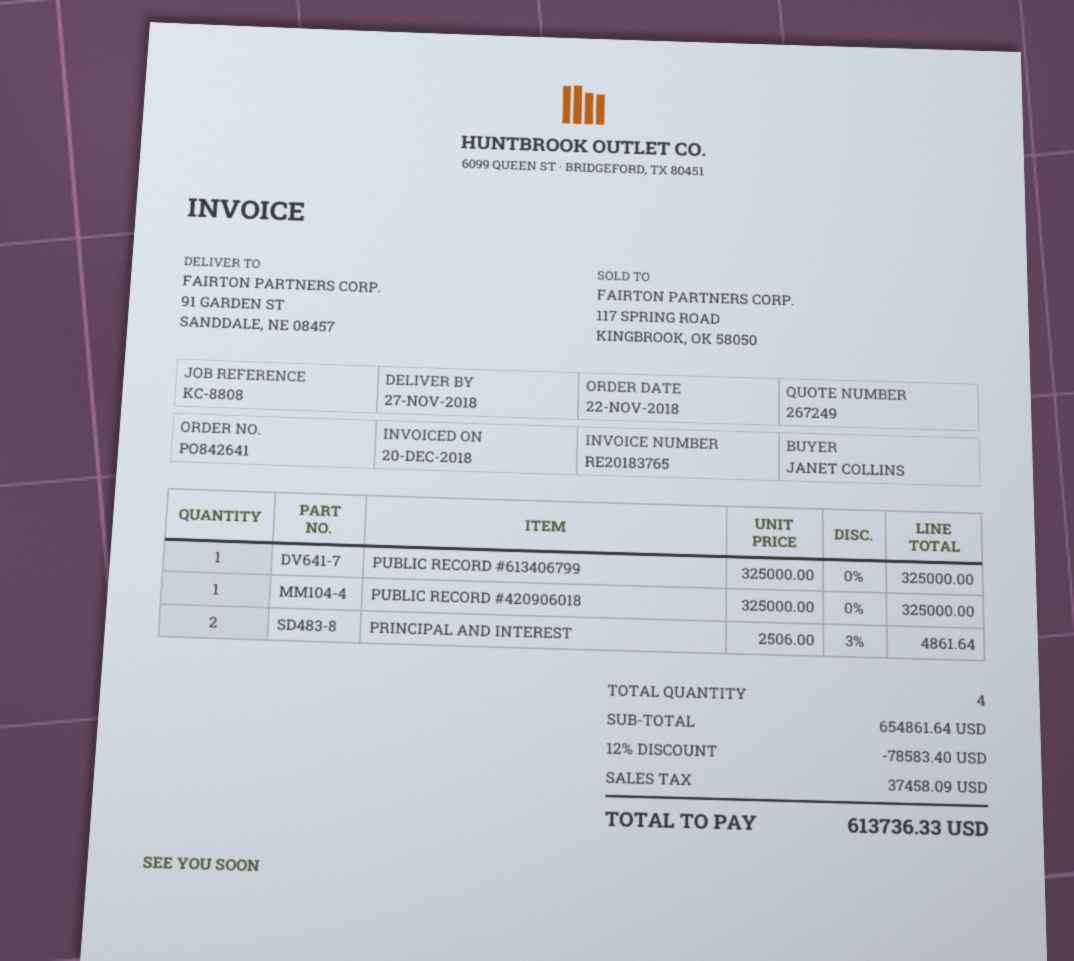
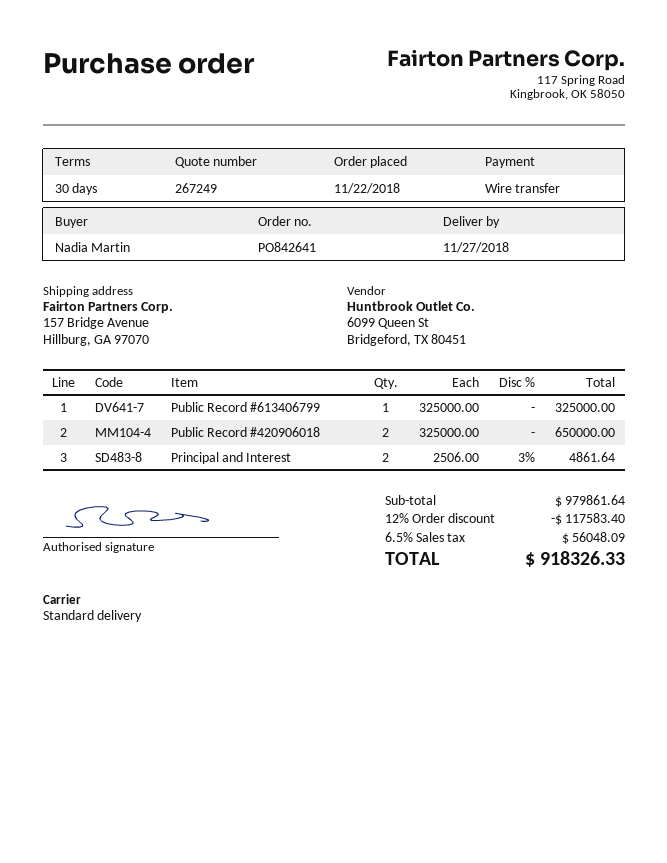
ordered by: JANET COLLINS -> Nadia Martin
ship to: 91 GARDEN ST, SANDDALE, NE 08457 -> 157 Bridge Avenue, Hillburg, GA 97070
PUBLIC RECORD #420906018: 1 x 325000.00 = 325000.00 -> 2 x 325000.00 = 650000.00
subtotal: 654861.64 -> 979861.64
discount: 12% = 78583.40 -> 12% = 117583.40
tax: 37458.09 -> 56048.09
total: 613736.33 -> 918326.33

